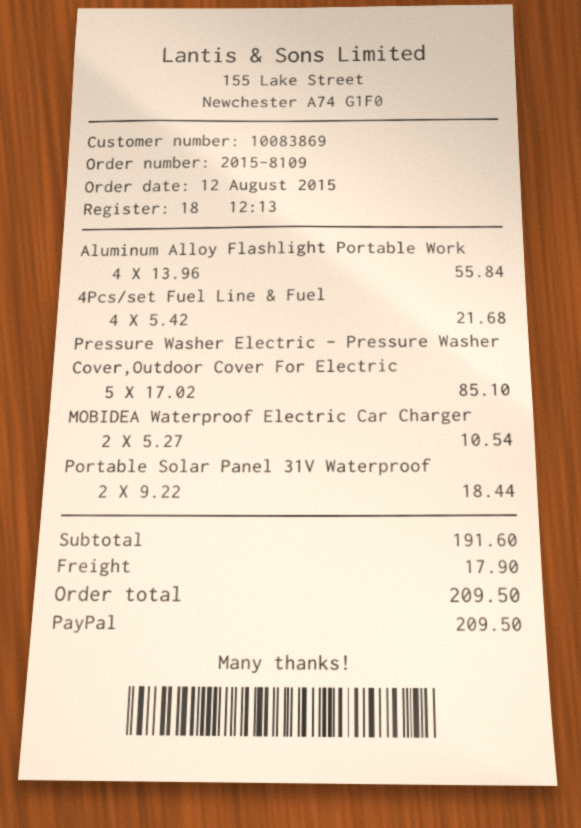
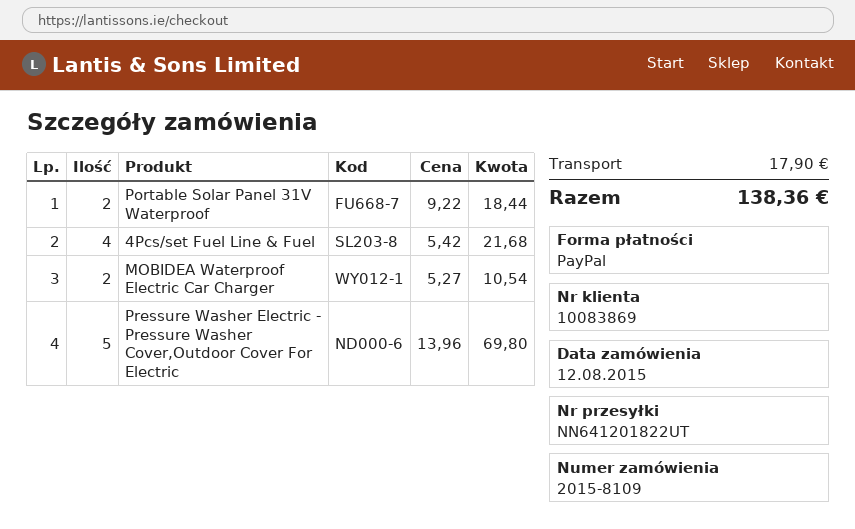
Aluminum Alloy Flashlight Portable Work: 4 x 13.96 = 55.84 -> none
Pressure Washer Electric - Pressure Washer Cover,Outdoor Cover For Electric: 5 x 17.02 = 85.10 -> 5 x 13.96 = 69.80
total: 209.50 -> 138.36

